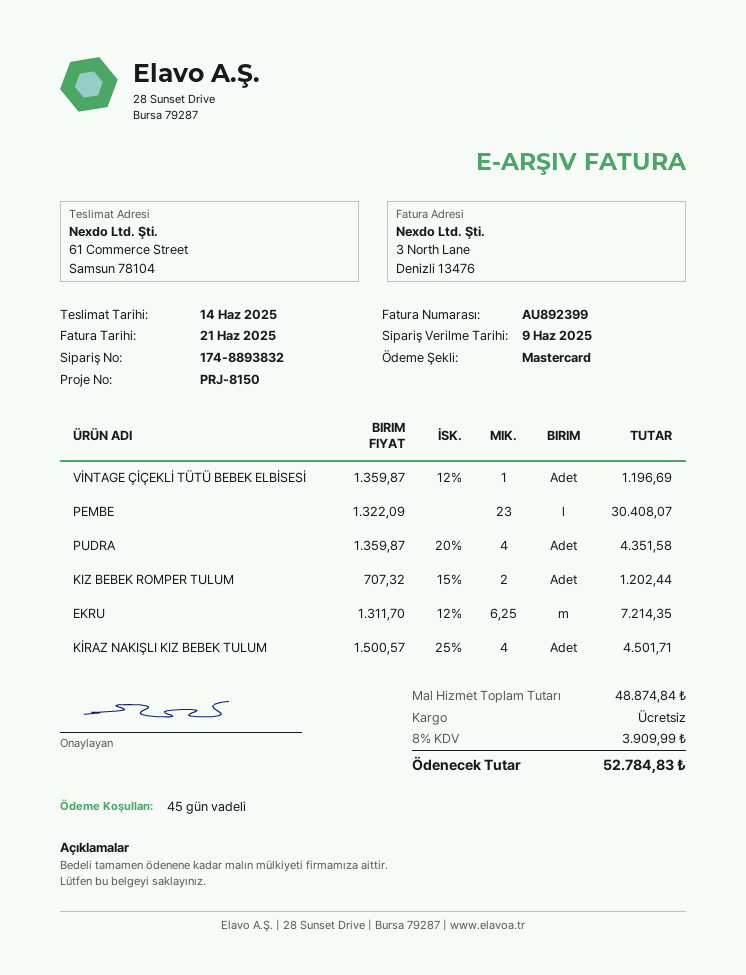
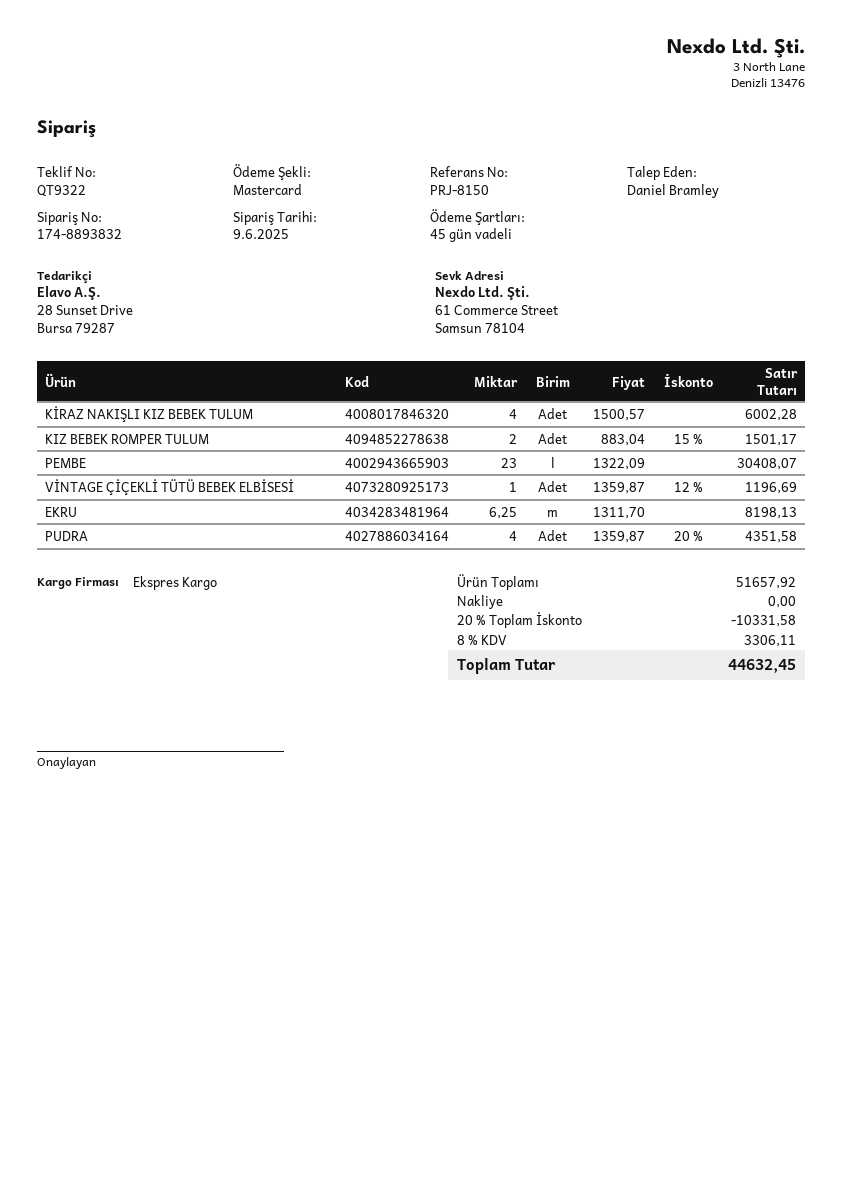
KIZ BEBEK ROMPER TULUM: 2 x 707.32 - 15% = 1202.44 -> 2 x 883.04 - 15% = 1501.17
EKRU: 6.25 x 1311.70 - 12% = 7214.35 -> 6.25 x 1311.70 = 8198.13
KİRAZ NAKIŞLI KIZ BEBEK TULUM: 4 x 1500.57 - 25% = 4501.71 -> 4 x 1500.57 = 6002.28
subtotal: 48874.84 -> 51657.92
discount: none -> 20% = 10331.58
tax: 8% = 3909.99 -> 8% = 3306.11
total: 52784.83 -> 44632.45

